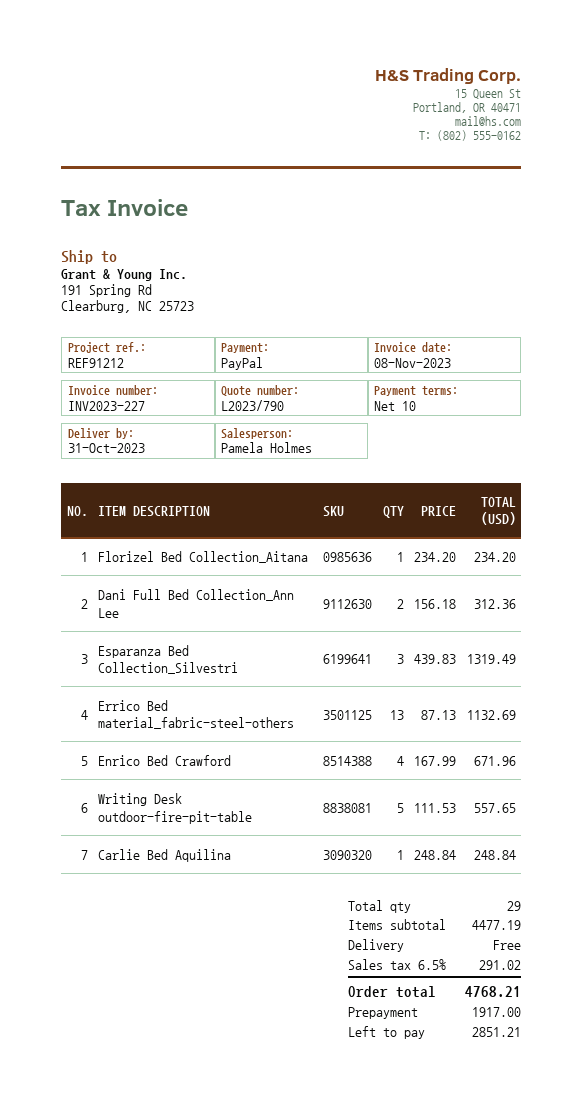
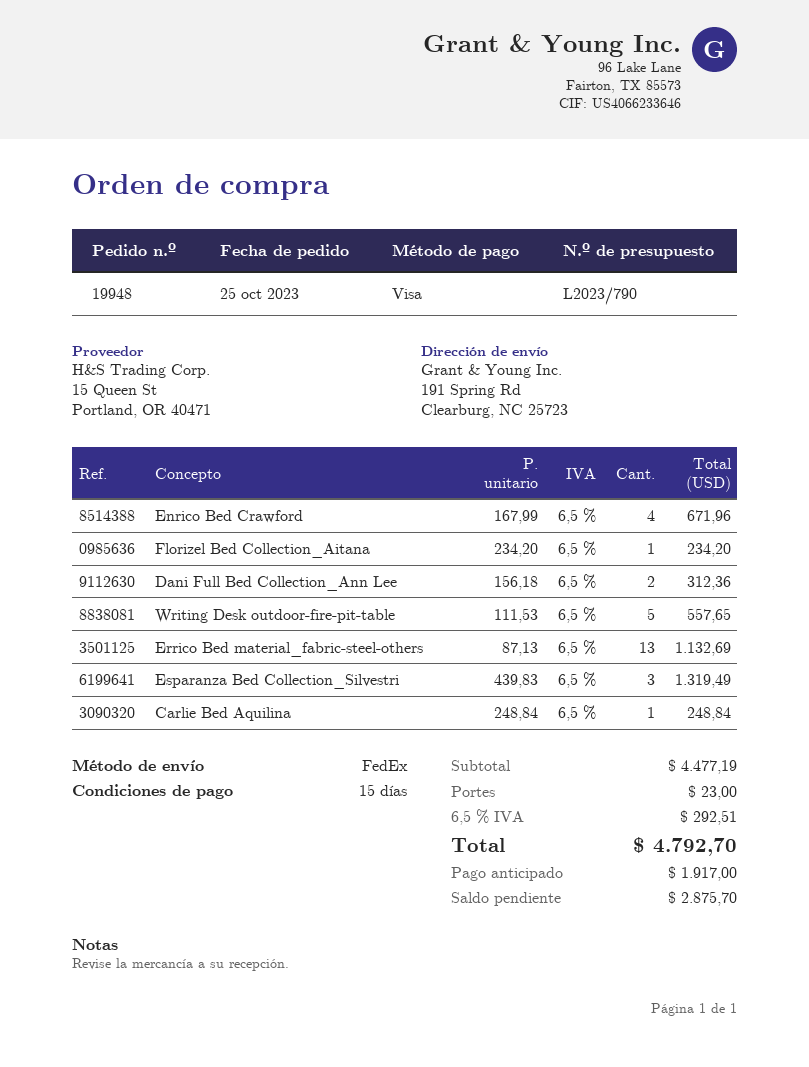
payment terms: 10 days -> 15 days
payment method: PayPal -> Visa
shipping: 0.00 -> 23.00
tax: 6.5% = 291.02 -> 6.5% = 292.51
total: 4768.21 -> 4792.70
balance: 2851.21 -> 2875.70

